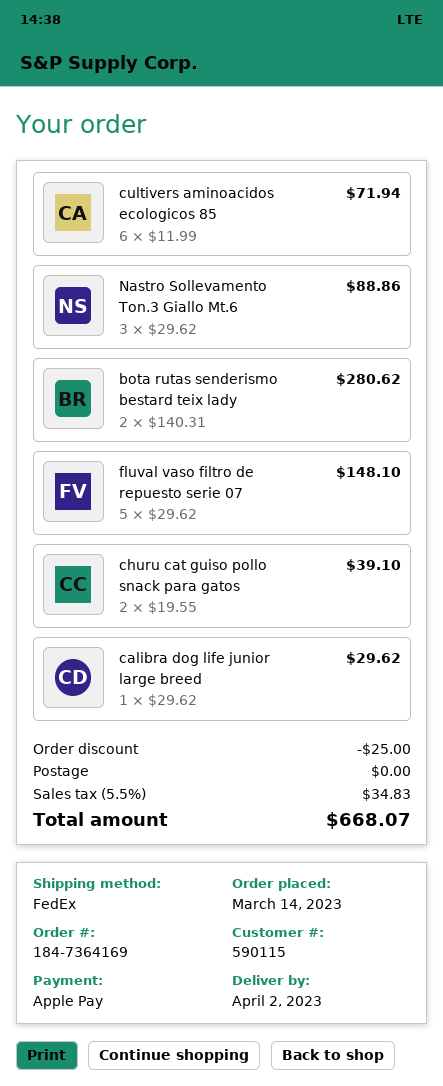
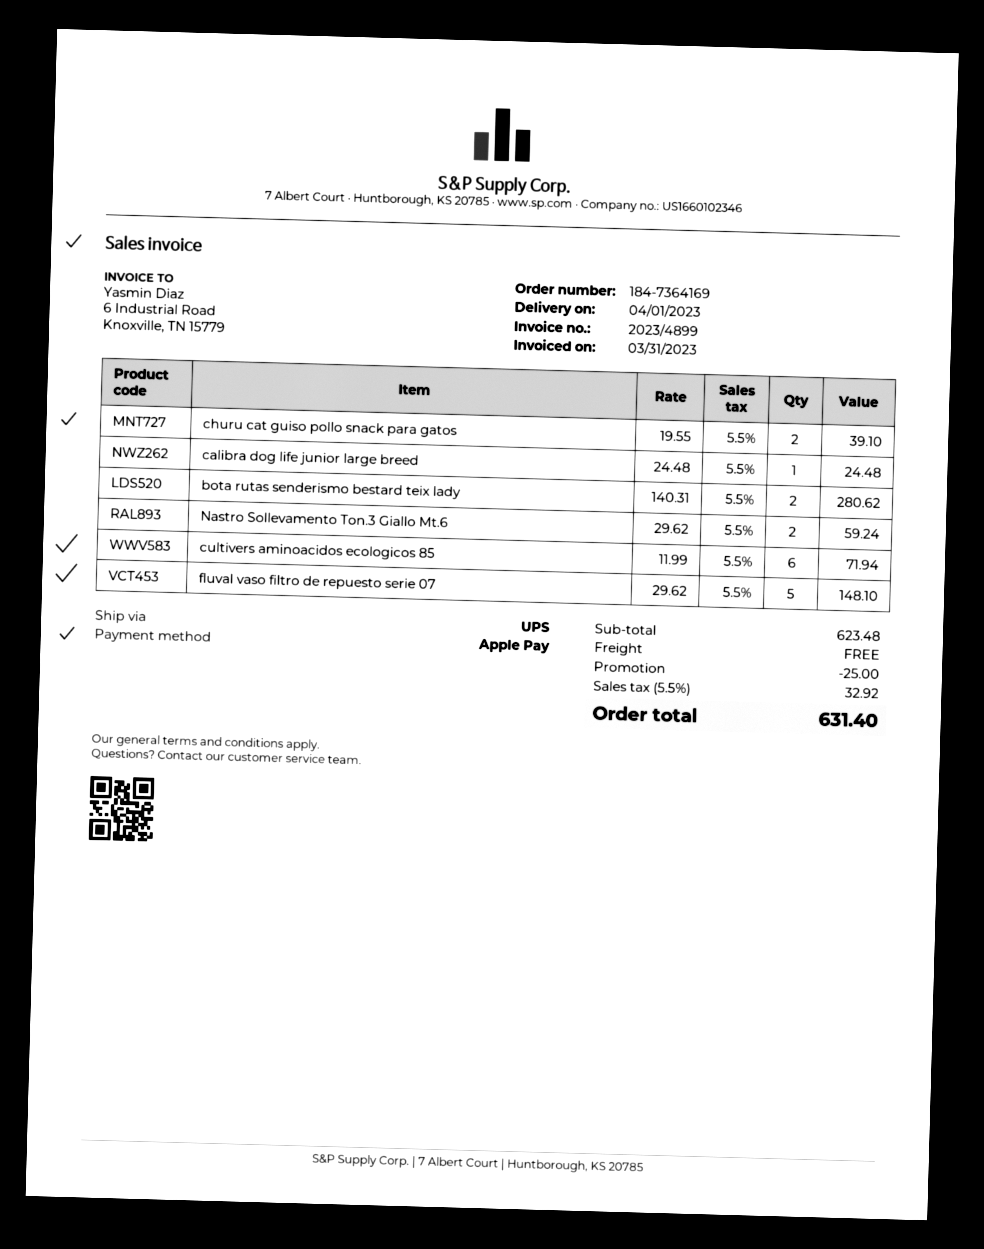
delivery date: 2023-04-02 -> 2023-04-01
shipping method: FedEx -> UPS
Nastro Sollevamento Ton.3 Giallo Mt.6: 3 x 29.62 = 88.86 -> 2 x 29.62 = 59.24
calibra dog life junior large breed: 1 x 29.62 = 29.62 -> 1 x 24.48 = 24.48
tax: 5.5% = 34.83 -> 5.5% = 32.92
total: 668.07 -> 631.40

